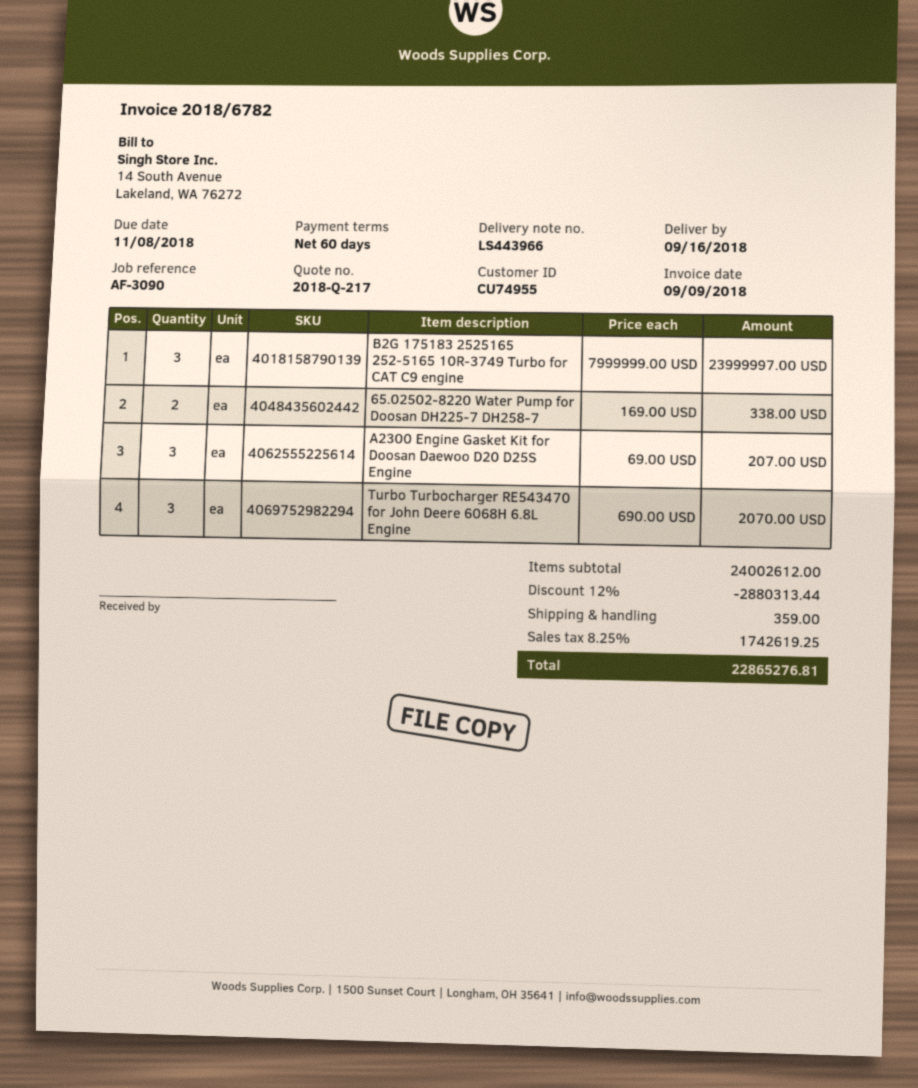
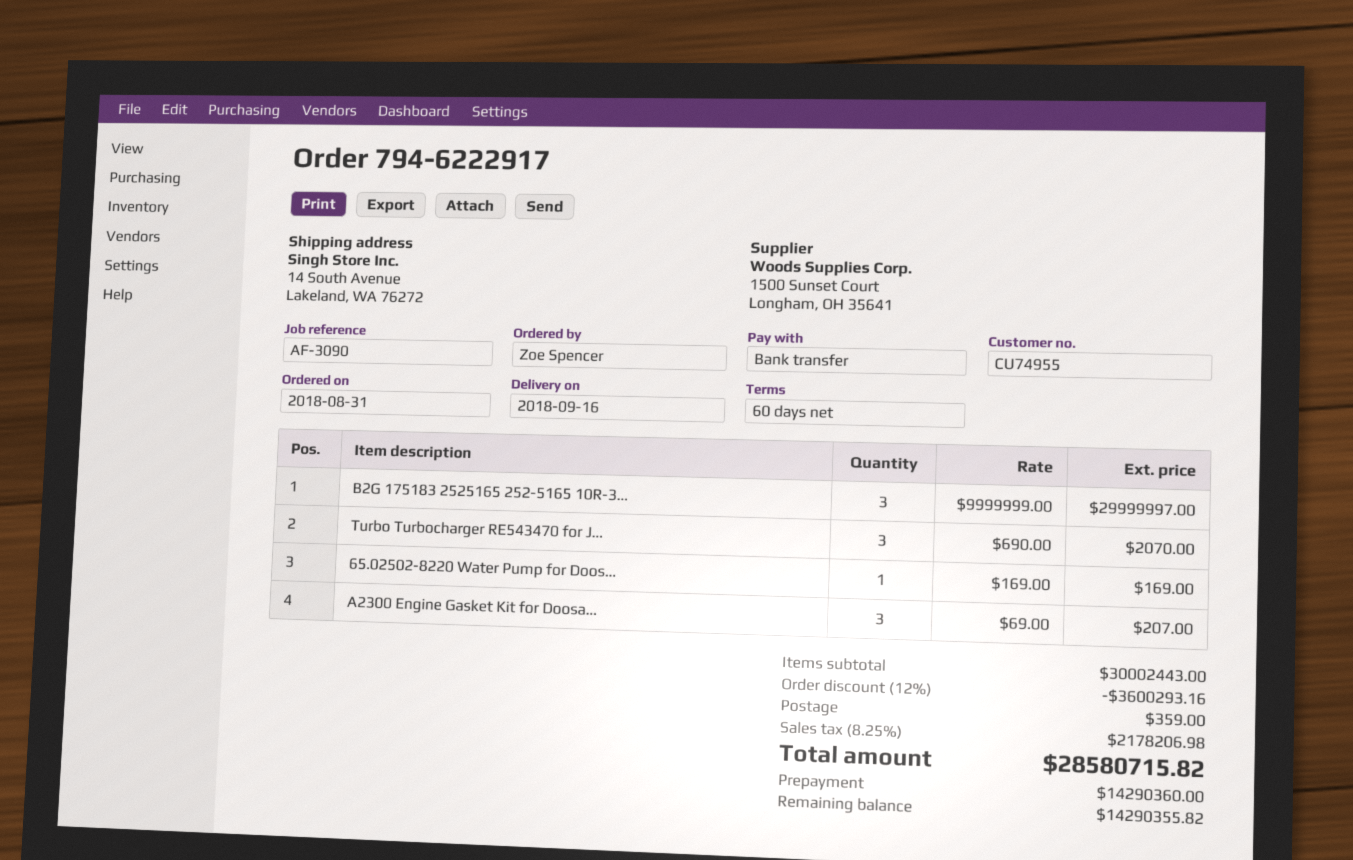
B2G 175183 2525165 252-5165 10R-3749 Turbo for CAT C9 engine: 3 x 7999999.00 = 23999997.00 -> 3 x 9999999.00 = 29999997.00
65.02502-8220 Water Pump for Doosan DH225-7 DH258-7: 2 x 169.00 = 338.00 -> 1 x 169.00 = 169.00
subtotal: 24002612.00 -> 30002443.00
discount: 12% = 2880313.44 -> 12% = 3600293.16
tax: 8.25% = 1742619.25 -> 8.25% = 2178206.98
total: 22865276.81 -> 28580715.82

